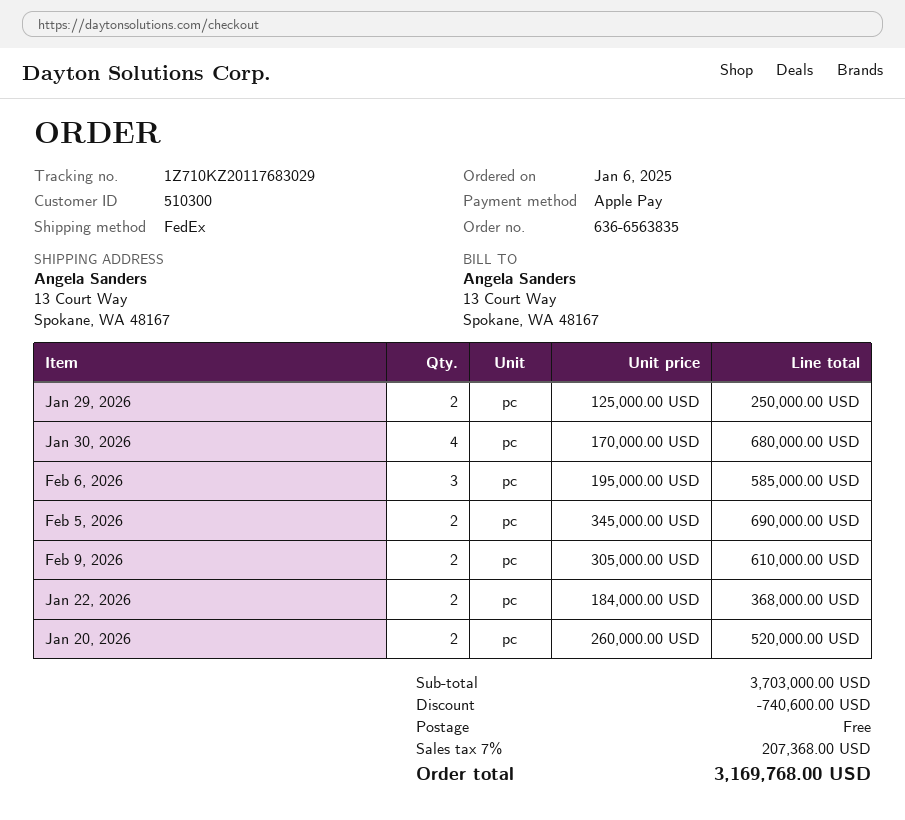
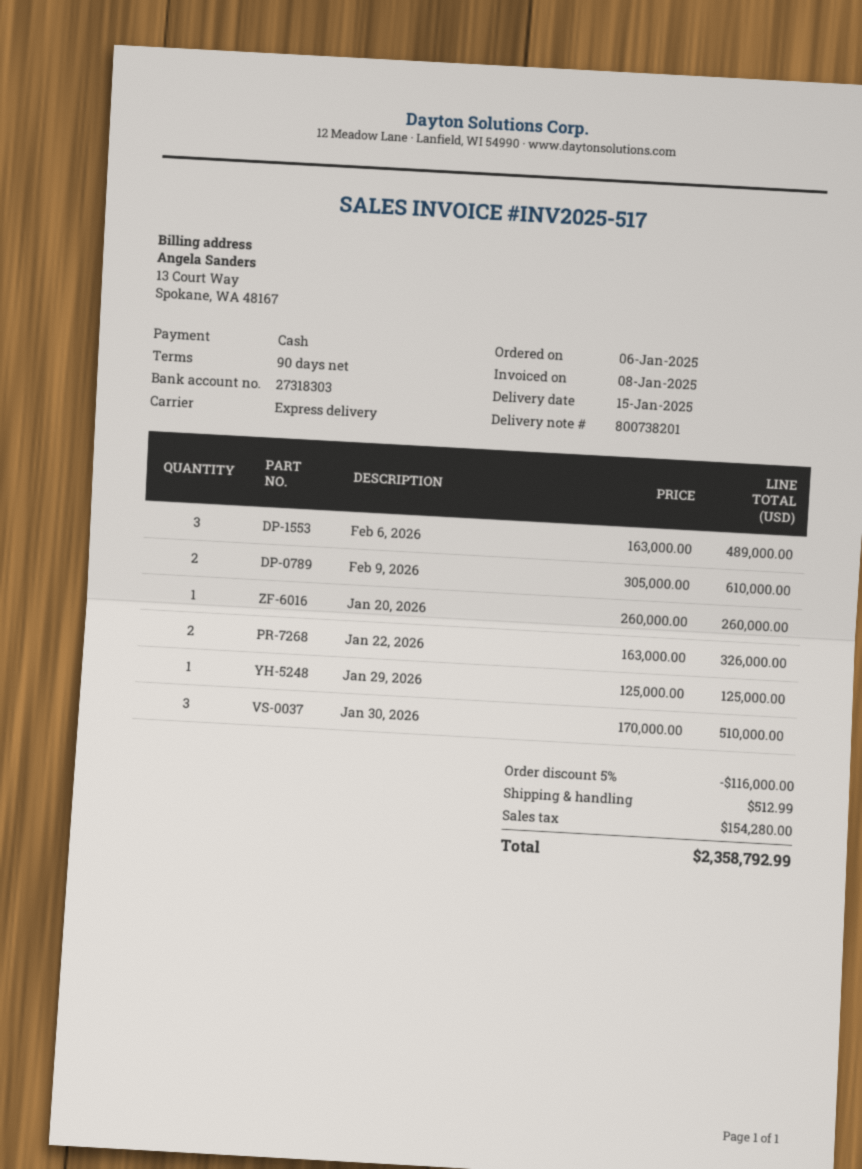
payment method: Apple Pay -> cash
shipping method: FedEx -> express
Jan 29, 2026: 2 x 125000.00 = 250000.00 -> 1 x 125000.00 = 125000.00
Jan 30, 2026: 4 x 170000.00 = 680000.00 -> 3 x 170000.00 = 510000.00
Feb 6, 2026: 3 x 195000.00 = 585000.00 -> 3 x 163000.00 = 489000.00
Feb 5, 2026: 2 x 345000.00 = 690000.00 -> none
Jan 22, 2026: 2 x 184000.00 = 368000.00 -> 2 x 163000.00 = 326000.00
Jan 20, 2026: 2 x 260000.00 = 520000.00 -> 1 x 260000.00 = 260000.00
discount: 740600.00 -> 116000.00
shipping: 0.00 -> 512.99
tax: 207368.00 -> 154280.00
total: 3169768.00 -> 2358792.99

